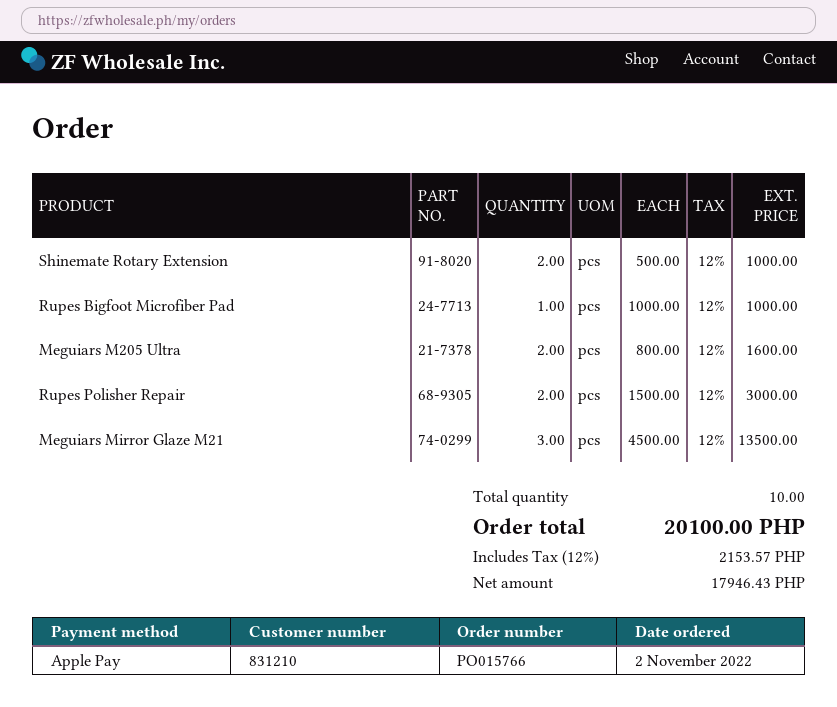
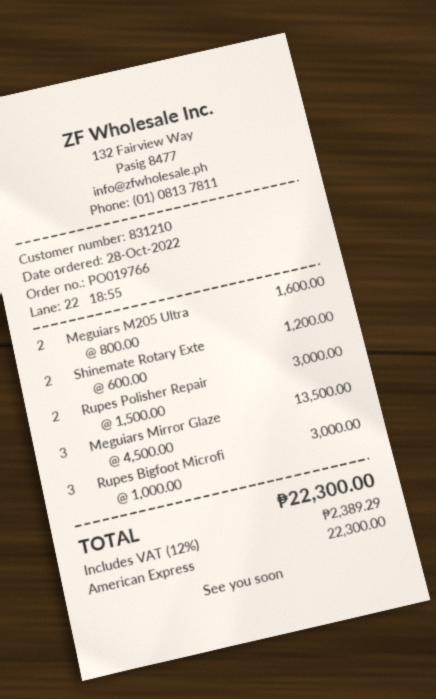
order number: PO015766 -> PO019766
order date: 2022-11-02 -> 2022-10-28
payment method: Apple Pay -> American Express
Shinemate Rotary Extension: 2 x 500.00 = 1000.00 -> 2 x 600.00 = 1200.00
Rupes Bigfoot Microfiber Pad: 1 x 1000.00 = 1000.00 -> 3 x 1000.00 = 3000.00
tax: 12% = 2153.57 -> 12% = 2389.29
total: 20100.00 -> 22300.00

